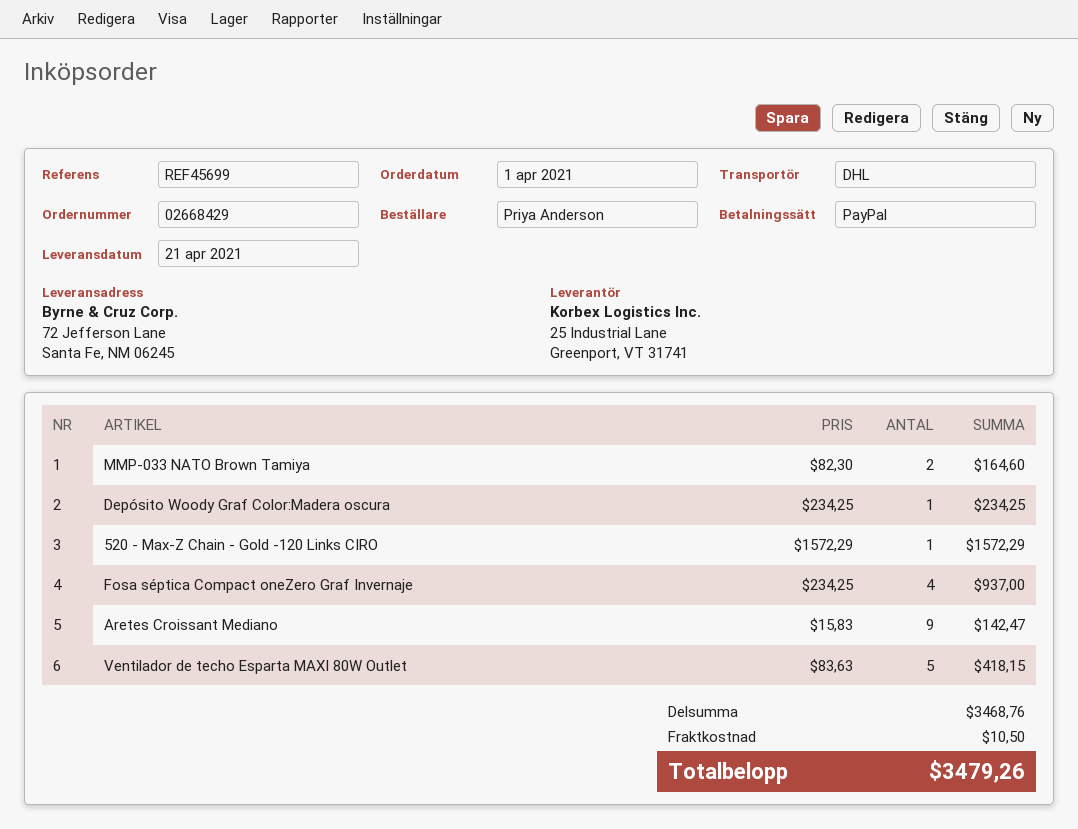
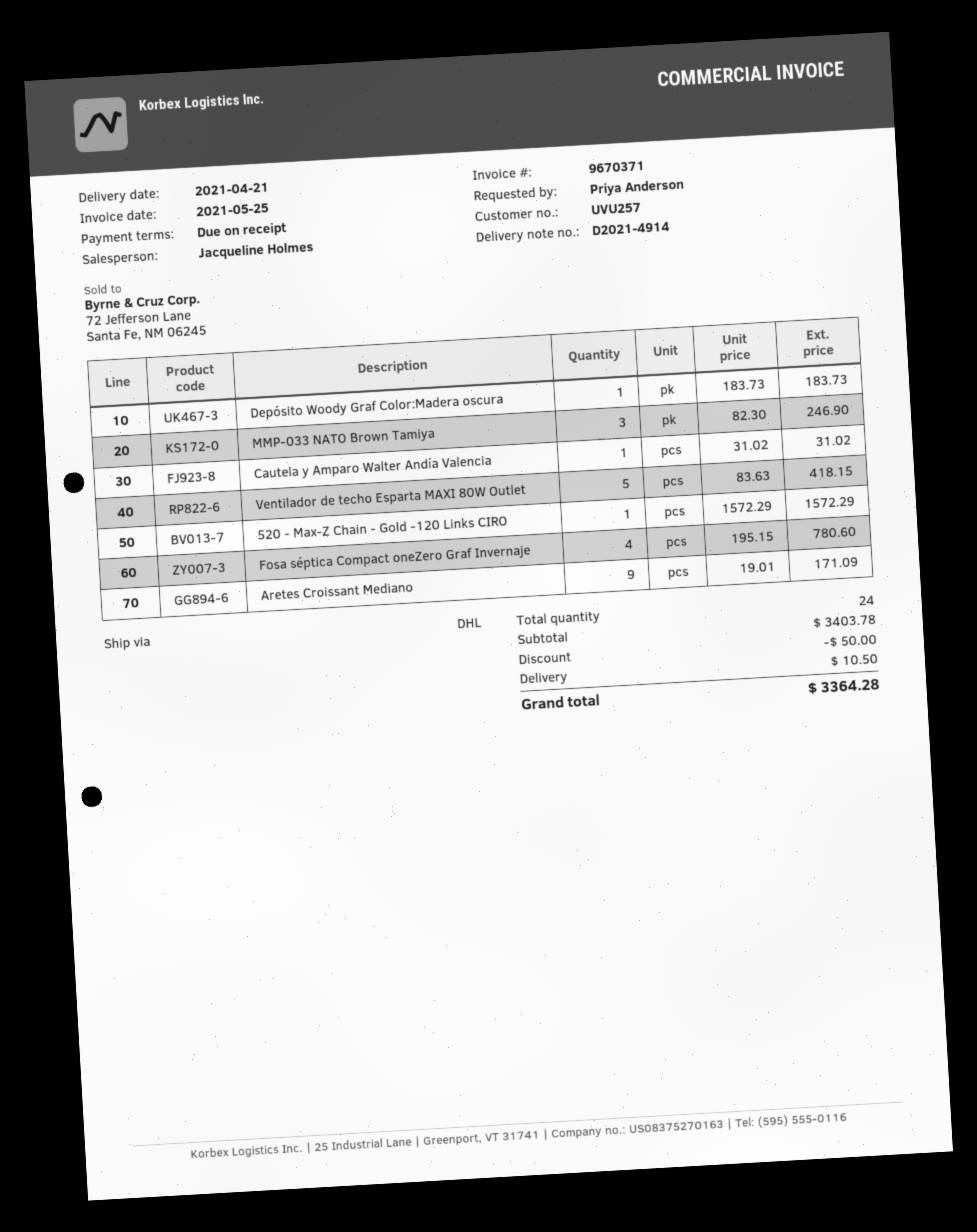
MMP-033 NATO Brown Tamiya: 2 x 82.30 = 164.60 -> 3 x 82.30 = 246.90
Depósito Woody Graf Color:Madera oscura: 1 x 234.25 = 234.25 -> 1 x 183.73 = 183.73
Fosa séptica Compact oneZero Graf Invernaje: 4 x 234.25 = 937.00 -> 4 x 195.15 = 780.60
Aretes Croissant Mediano: 9 x 15.83 = 142.47 -> 9 x 19.01 = 171.09
Cautela y Amparo Walter Andía Valencia: none -> 1 x 31.02 = 31.02
subtotal: 3468.76 -> 3403.78
discount: none -> 50.00
total: 3479.26 -> 3364.28

